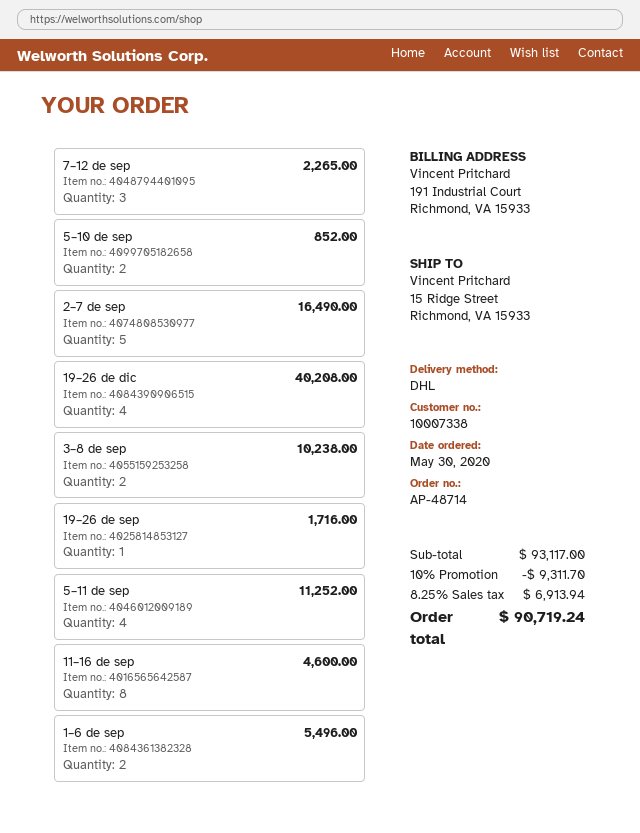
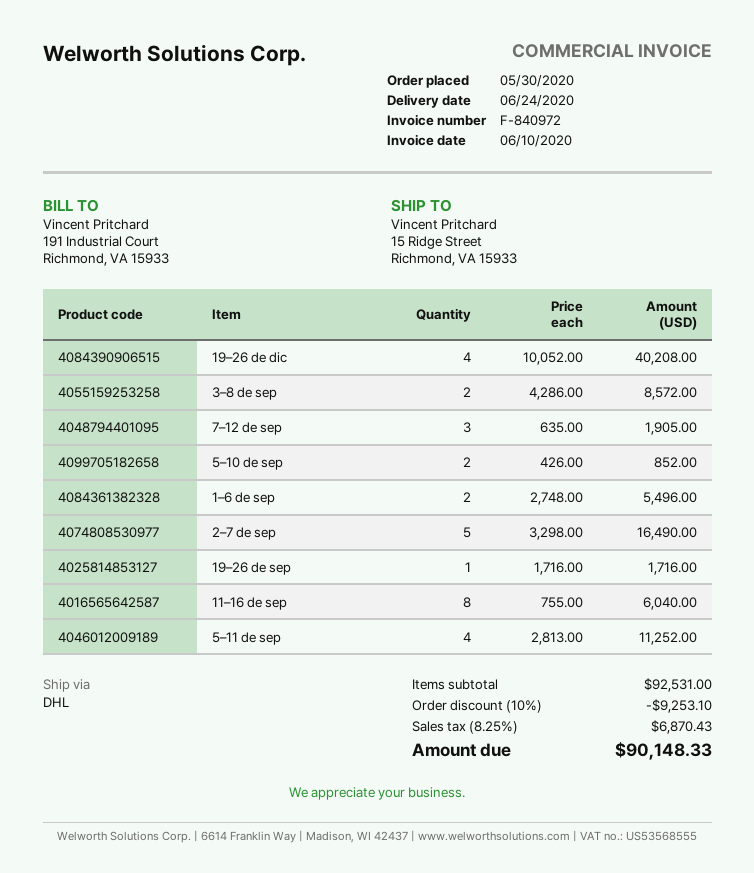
7–12 de sep: 3 for 2265.00 -> 3 for 1905.00
3–8 de sep: 2 for 10238.00 -> 2 for 8572.00
11–16 de sep: 8 for 4600.00 -> 8 for 6040.00
subtotal: 93117.00 -> 92531.00
discount: 10% = 9311.70 -> 10% = 9253.10
tax: 8.25% = 6913.94 -> 8.25% = 6870.43
total: 90719.24 -> 90148.33

